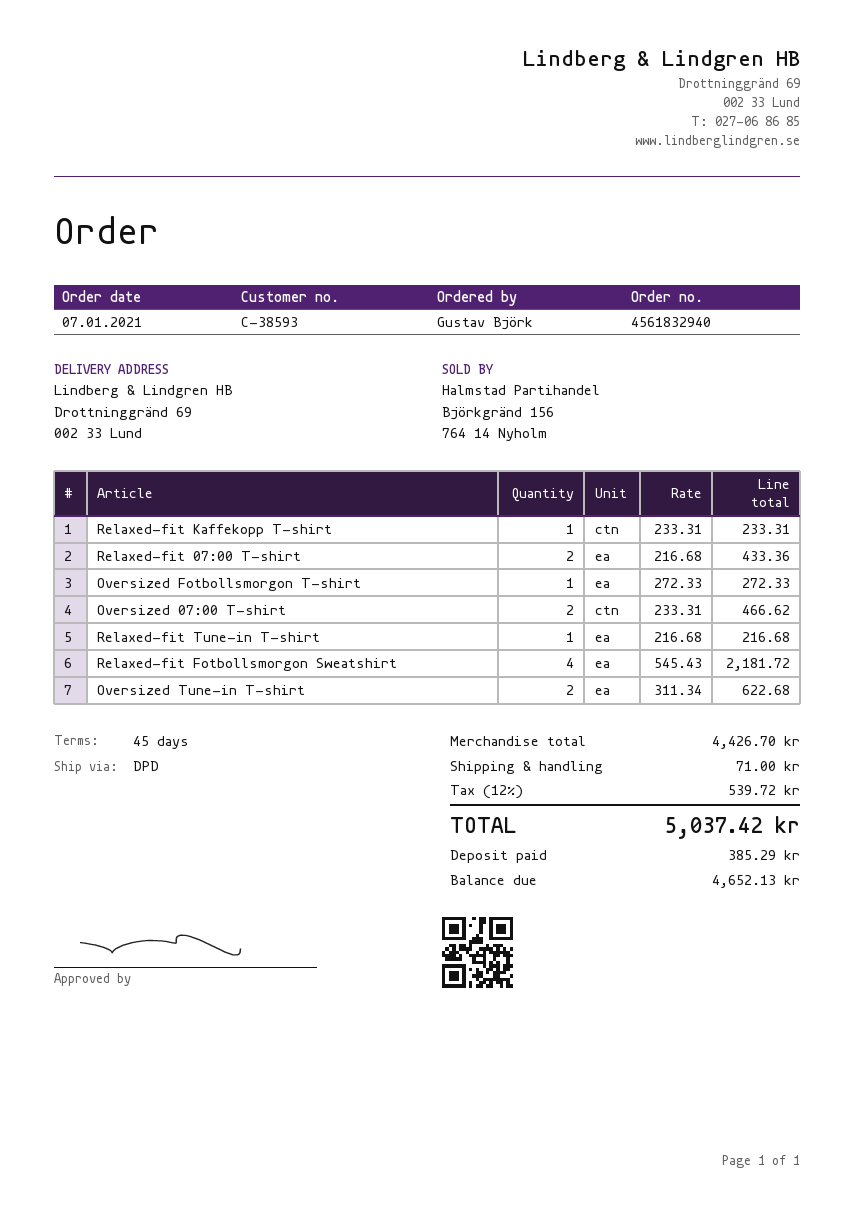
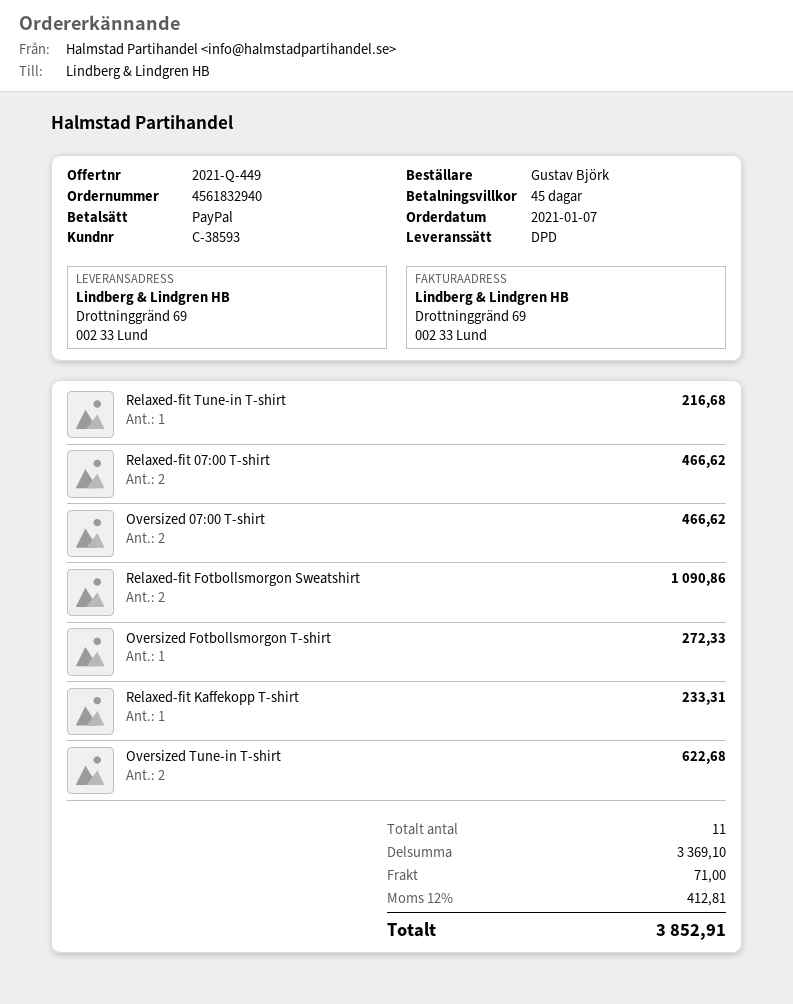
Relaxed-fit 07:00 T-shirt: 2 for 433.36 -> 2 for 466.62
Relaxed-fit Fotbollsmorgon Sweatshirt: 4 for 2181.72 -> 2 for 1090.86
subtotal: 4426.70 -> 3369.10
tax: 12% = 539.72 -> 12% = 412.81
total: 5037.42 -> 3852.91

